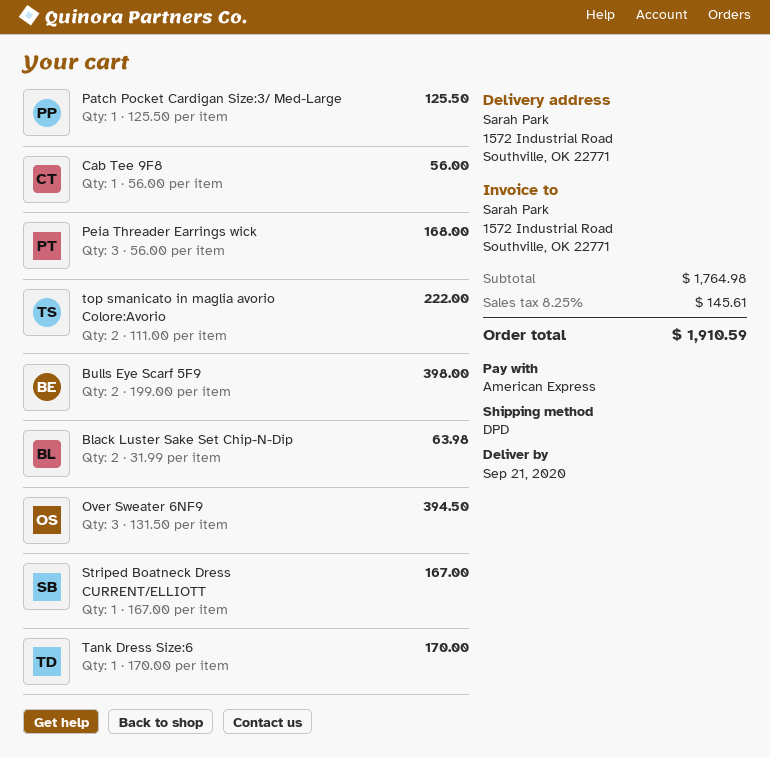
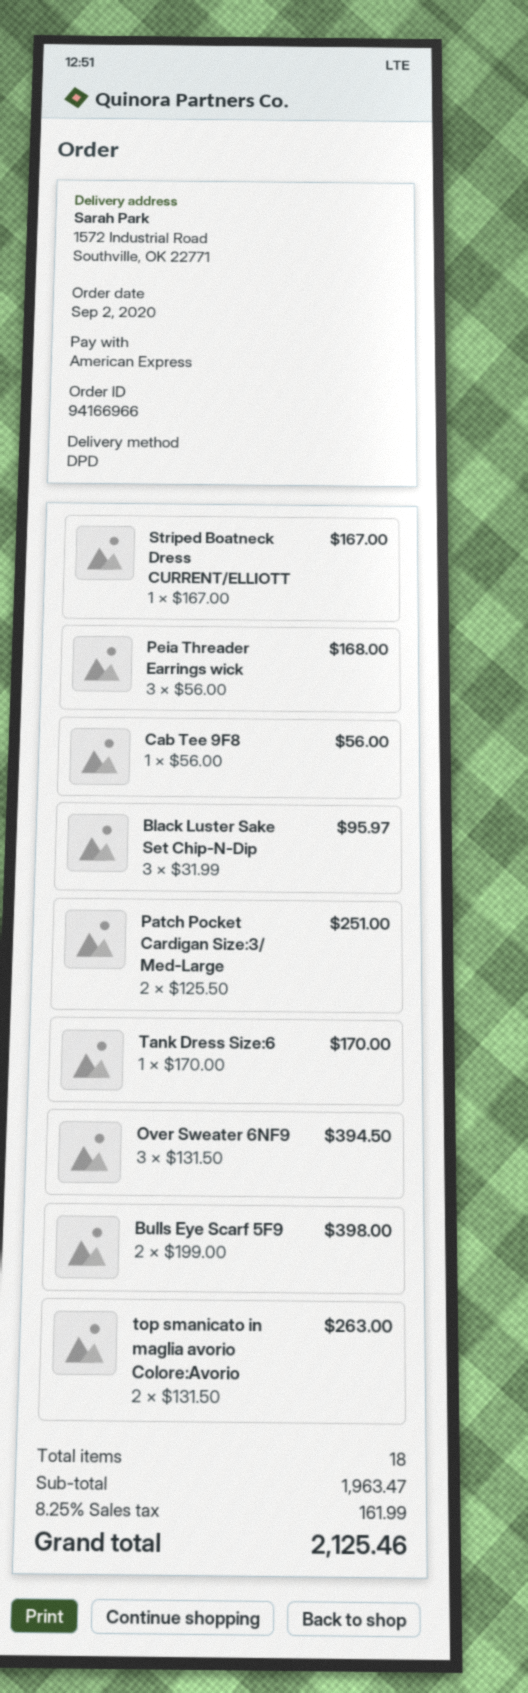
Patch Pocket Cardigan Size:3/ Med-Large: 1 x 125.50 = 125.50 -> 2 x 125.50 = 251.00
top smanicato in maglia avorio Colore:Avorio: 2 x 111.00 = 222.00 -> 2 x 131.50 = 263.00
Black Luster Sake Set Chip-N-Dip: 2 x 31.99 = 63.98 -> 3 x 31.99 = 95.97
subtotal: 1764.98 -> 1963.47
tax: 8.25% = 145.61 -> 8.25% = 161.99
total: 1910.59 -> 2125.46

